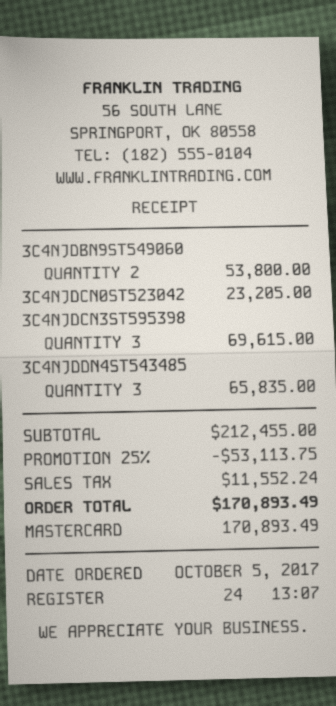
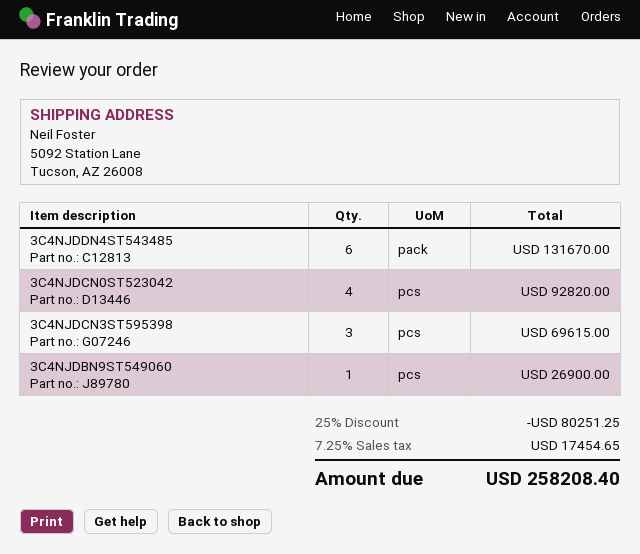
3C4NJDBN9ST549060: 2 for 53800.00 -> 1 for 26900.00
3C4NJDCN0ST523042: 1 for 23205.00 -> 4 for 92820.00
3C4NJDDN4ST543485: 3 for 65835.00 -> 6 for 131670.00
discount: 25% = 53113.75 -> 25% = 80251.25
tax: 11552.24 -> 17454.65
total: 170893.49 -> 258208.40

